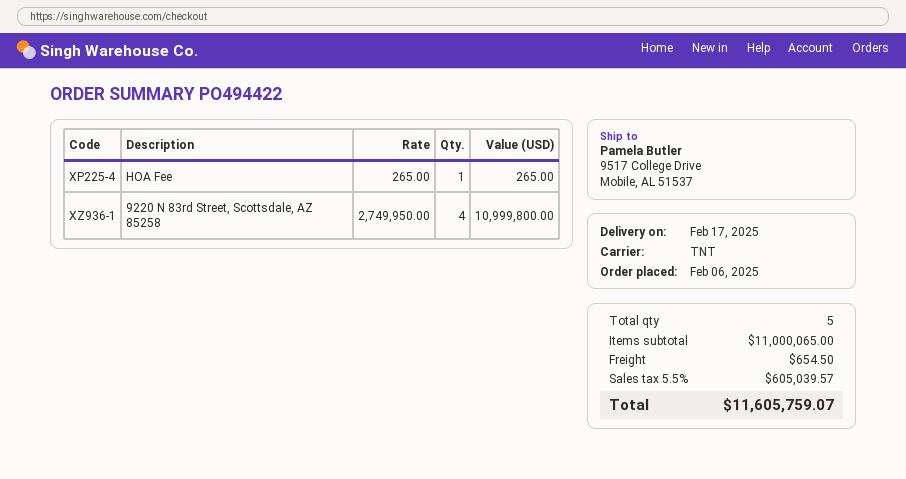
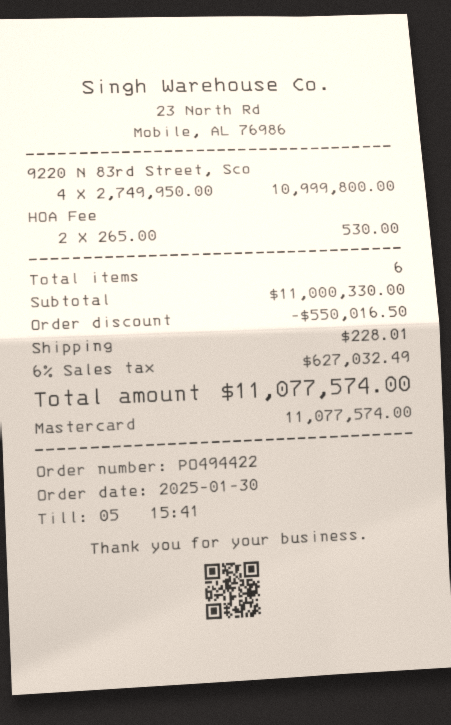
order date: 2025-02-06 -> 2025-01-30
HOA Fee: 1 x 265.00 = 265.00 -> 2 x 265.00 = 530.00
total quantity: 5 -> 6
subtotal: 11000065.00 -> 11000330.00
discount: none -> 550016.50
shipping: 654.50 -> 228.01
tax: 5.5% = 605039.57 -> 6% = 627032.49
total: 11605759.07 -> 11077574.00

